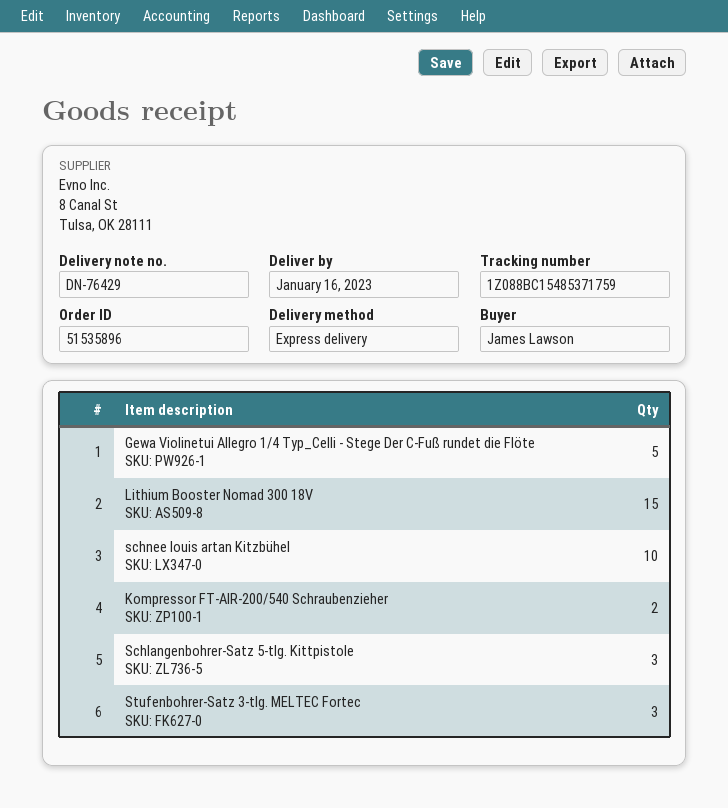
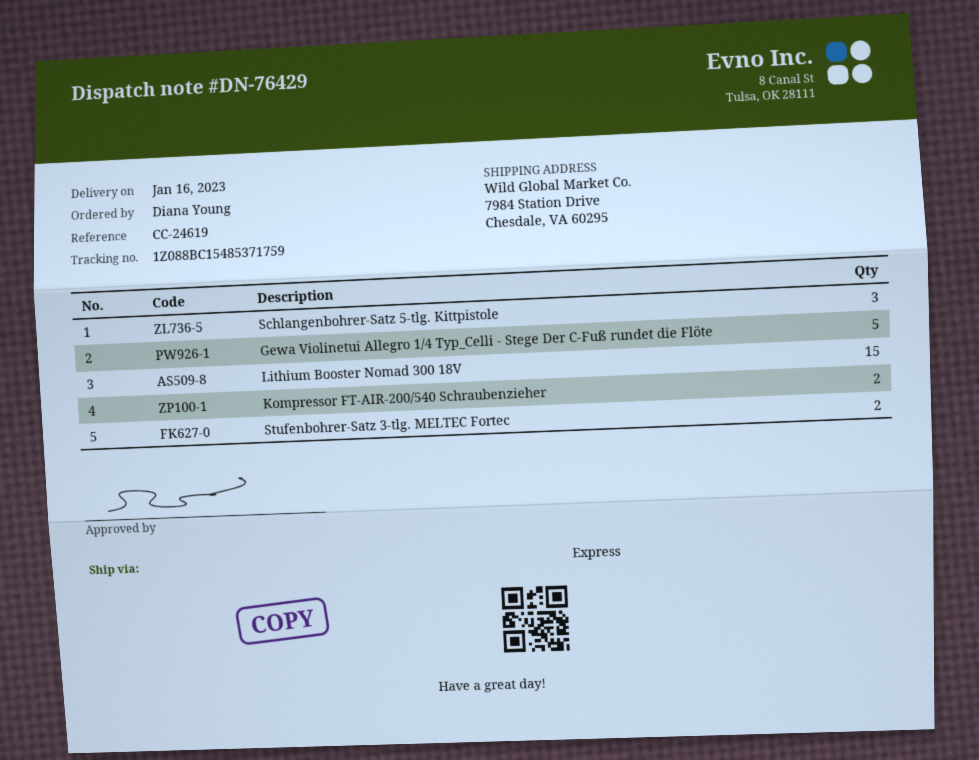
ordered by: James Lawson -> Diana Young
schnee louis artan Kitzbühel: 10 -> none
Stufenbohrer-Satz 3-tlg. MELTEC Fortec: 3 -> 2

